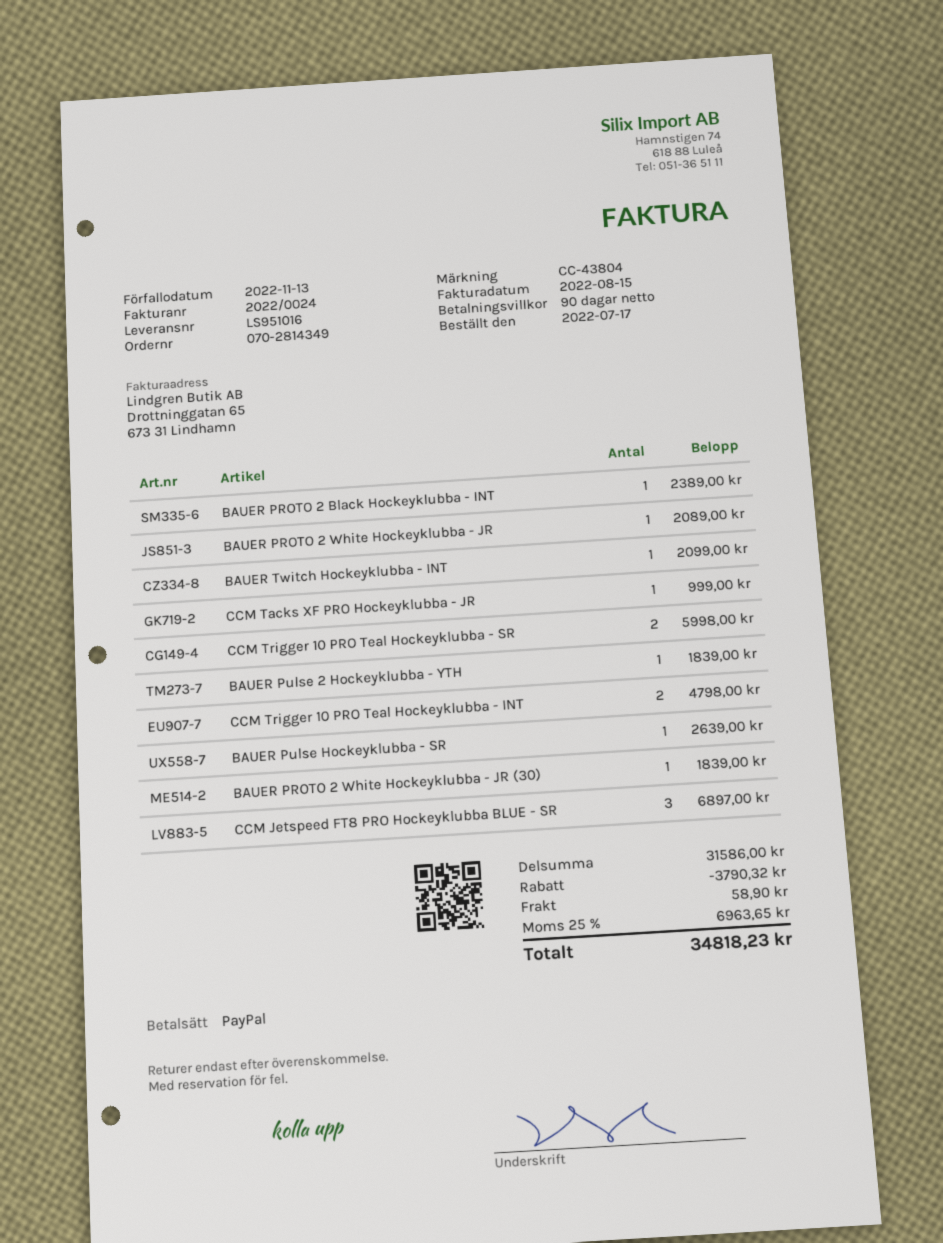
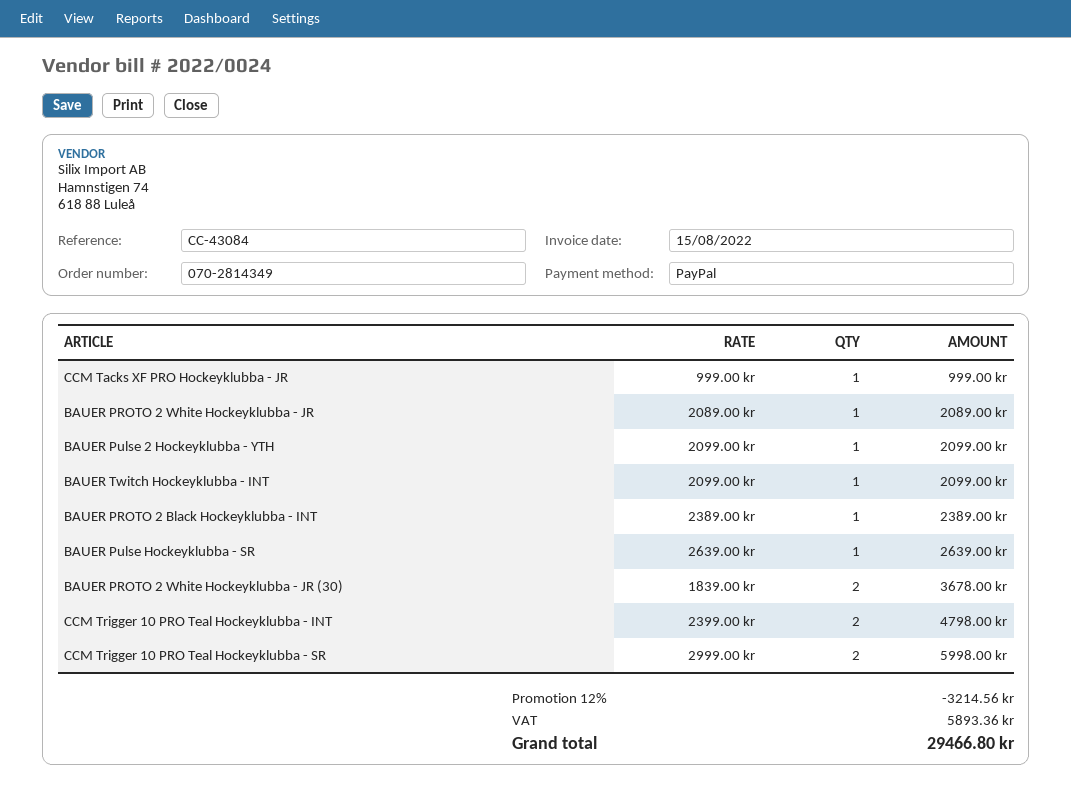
reference: CC-43804 -> CC-43084
BAUER Pulse 2 Hockeyklubba - YTH: 1 for 1839.00 -> 1 for 2099.00
BAUER PROTO 2 White Hockeyklubba - JR (30): 1 for 1839.00 -> 2 for 3678.00
CCM Jetspeed FT8 PRO Hockeyklubba BLUE - SR: 3 for 6897.00 -> none
discount: 3790.32 -> 3214.56
shipping: 58.90 -> none
tax: 6963.65 -> 5893.36
total: 34818.23 -> 29466.80

